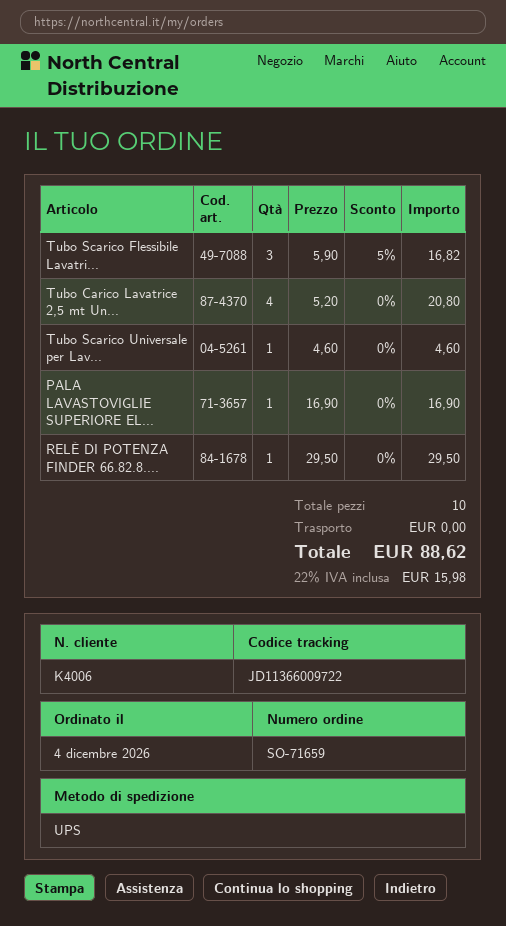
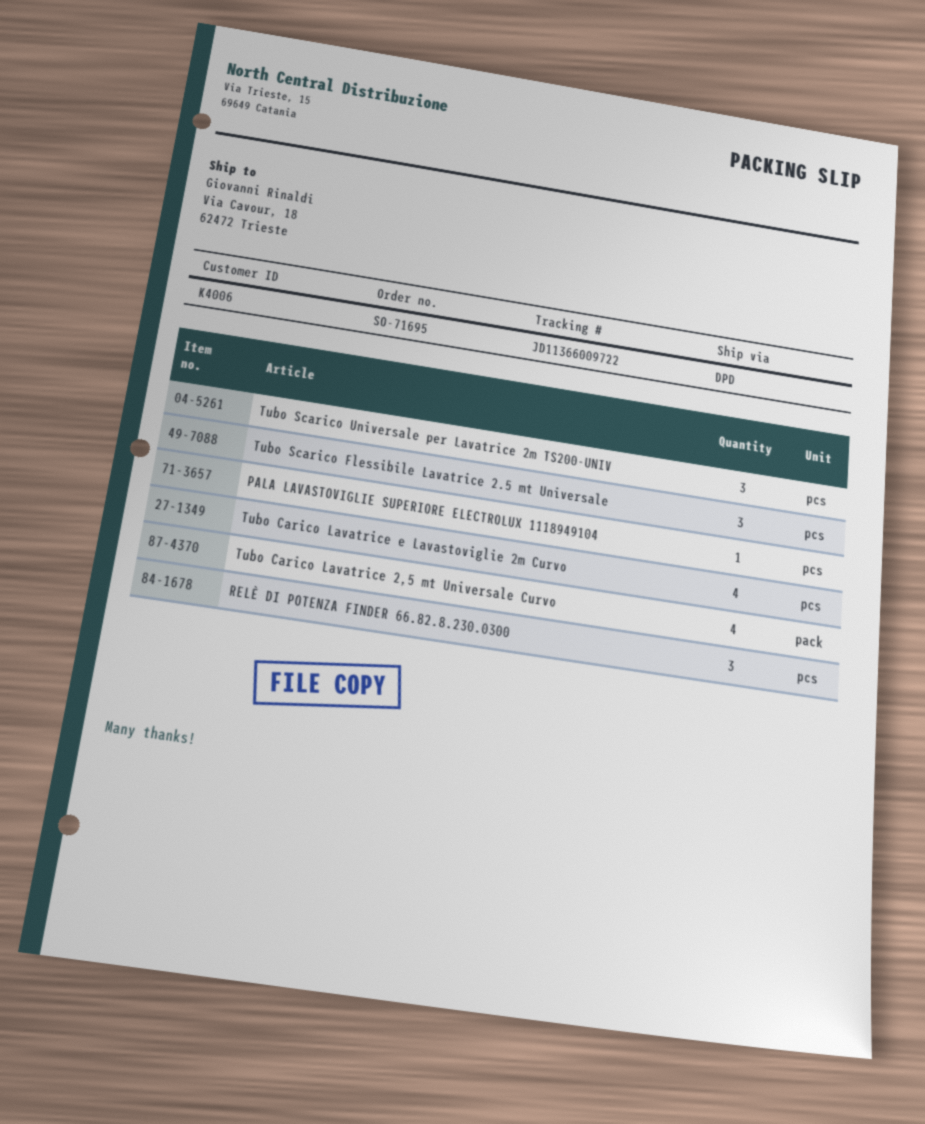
order number: SO-71659 -> SO-71695
shipping method: UPS -> DPD
Tubo Scarico Universale per Lav...: 1 -> 3
RELÈ DI POTENZA FINDER 66.82.8....: 1 -> 3
Tubo Carico Lavatrice e Lavastoviglie 2m Curvo: none -> 4

